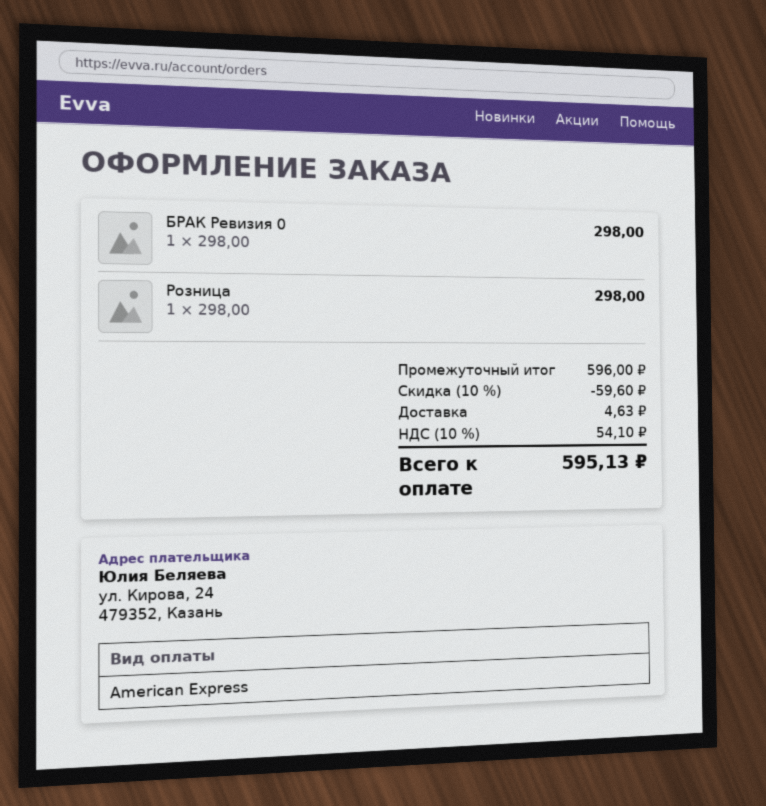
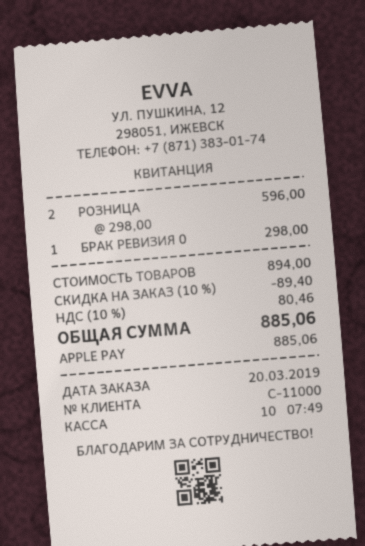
payment method: American Express -> Apple Pay
Розница: 1 x 298.00 = 298.00 -> 2 x 298.00 = 596.00
subtotal: 596.00 -> 894.00
discount: 10% = 59.60 -> 10% = 89.40
shipping: 4.63 -> none
tax: 10% = 54.10 -> 10% = 80.46
total: 595.13 -> 885.06

